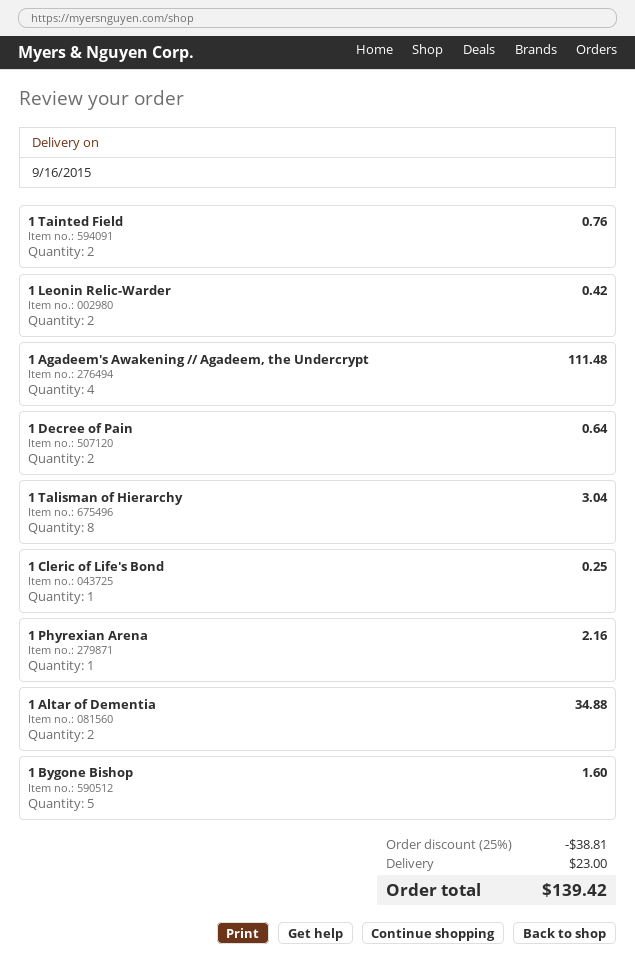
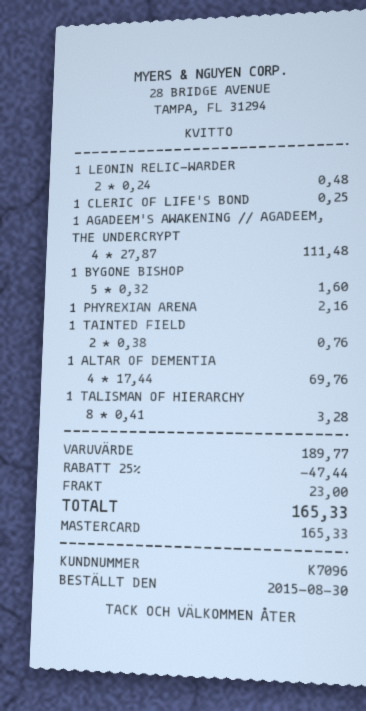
1 Leonin Relic-Warder: 2 for 0.42 -> 2 for 0.48
1 Decree of Pain: 2 for 0.64 -> none
1 Talisman of Hierarchy: 8 for 3.04 -> 8 for 3.28
1 Altar of Dementia: 2 for 34.88 -> 4 for 69.76
discount: 25% = 38.81 -> 25% = 47.44
total: 139.42 -> 165.33

